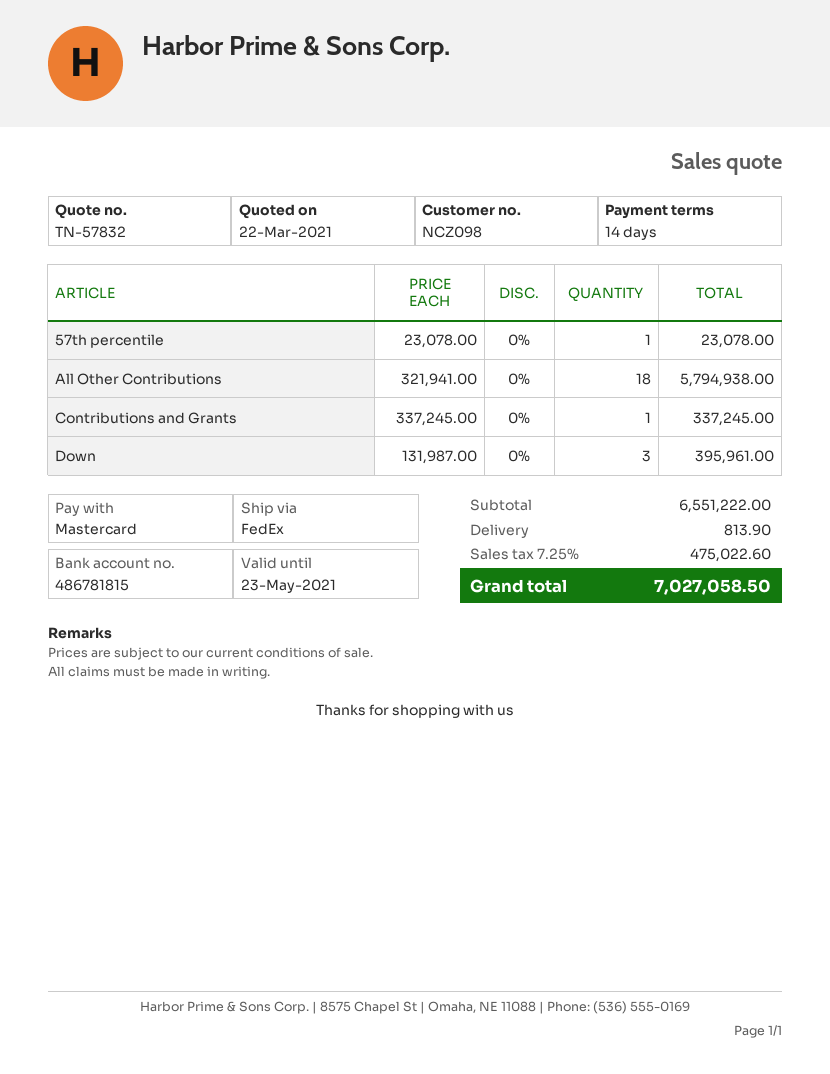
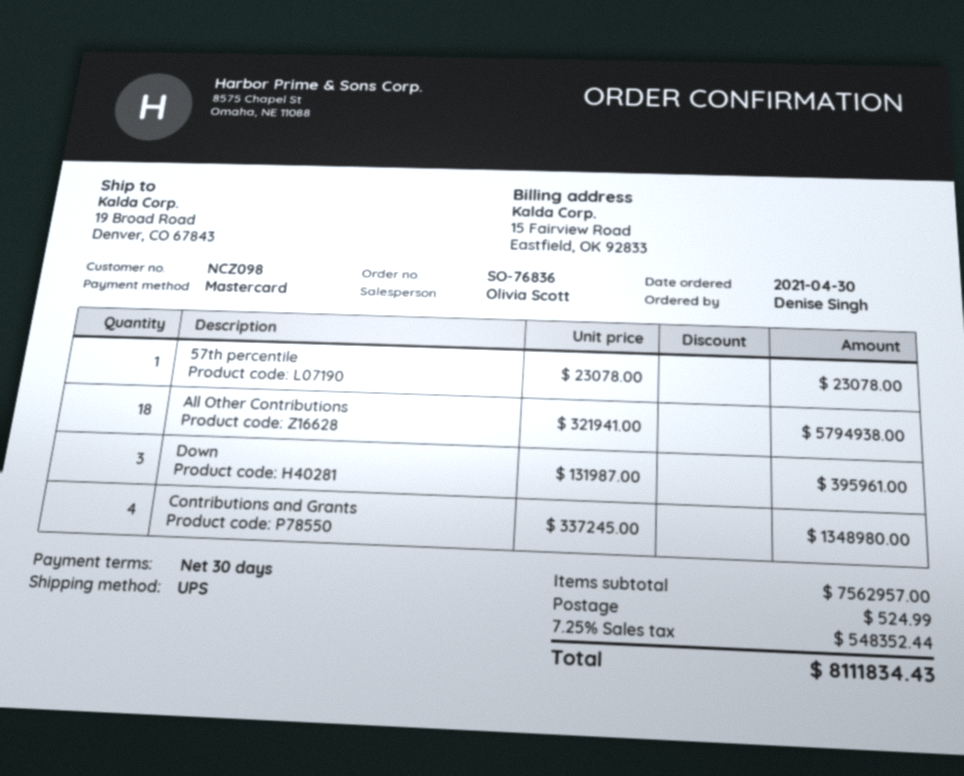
payment terms: 14 days -> 30 days
shipping method: FedEx -> UPS
Contributions and Grants: 1 x 337245.00 = 337245.00 -> 4 x 337245.00 = 1348980.00
subtotal: 6551222.00 -> 7562957.00
shipping: 813.90 -> 524.99
tax: 7.25% = 475022.60 -> 7.25% = 548352.44
total: 7027058.50 -> 8111834.43

